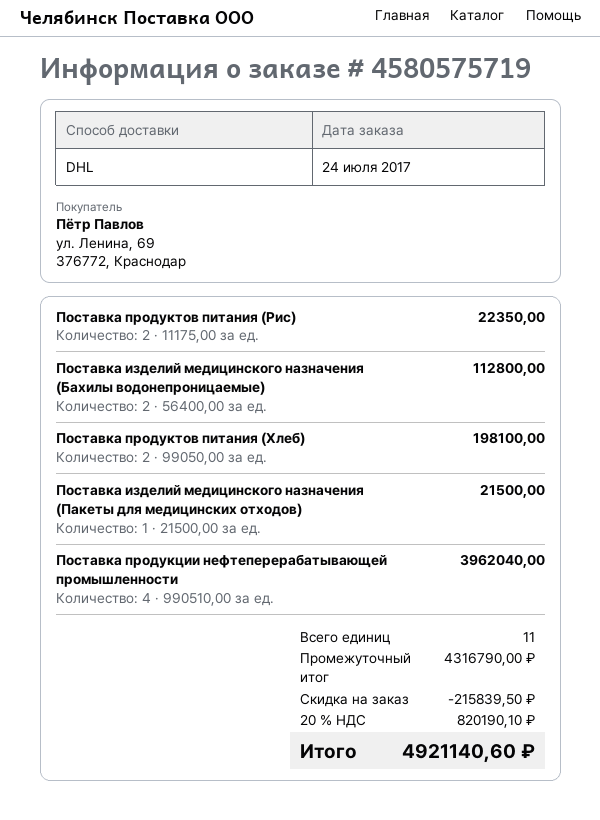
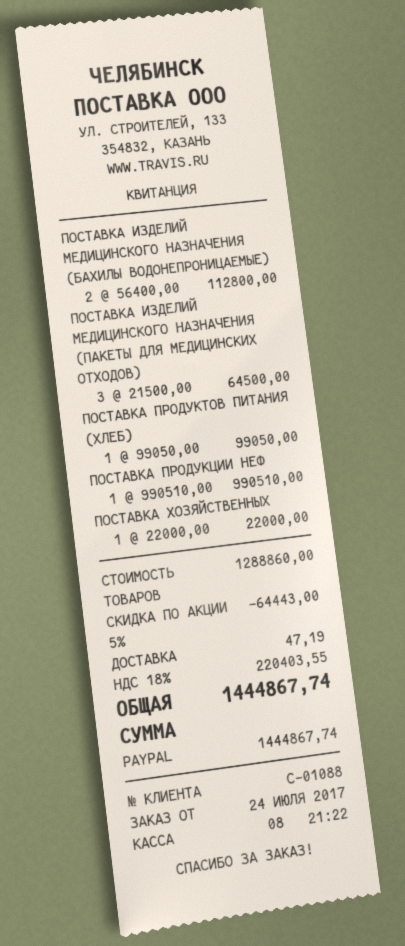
Поставка продуктов питания (Рис): 2 x 11175.00 = 22350.00 -> none
Поставка продуктов питания (Хлеб): 2 x 99050.00 = 198100.00 -> 1 x 99050.00 = 99050.00
Поставка изделий медицинского назначения (Пакеты для медицинских отходов): 1 x 21500.00 = 21500.00 -> 3 x 21500.00 = 64500.00
Поставка продукции нефтеперерабатывающей промышленности: 4 x 990510.00 = 3962040.00 -> 1 x 990510.00 = 990510.00
ПОСТАВКА ХОЗЯЙСТВЕННЫХ: none -> 1 x 22000.00 = 22000.00
subtotal: 4316790.00 -> 1288860.00
discount: 215839.50 -> 64443.00
shipping: none -> 47.19
tax: 20% = 820190.10 -> 18% = 220403.55
total: 4921140.60 -> 1444867.74

